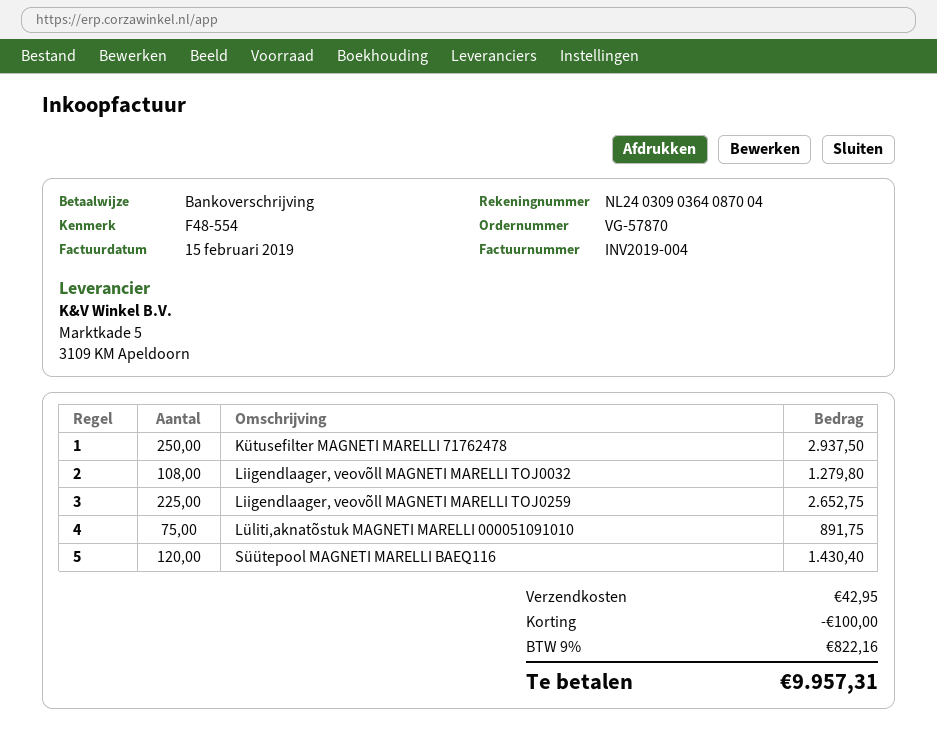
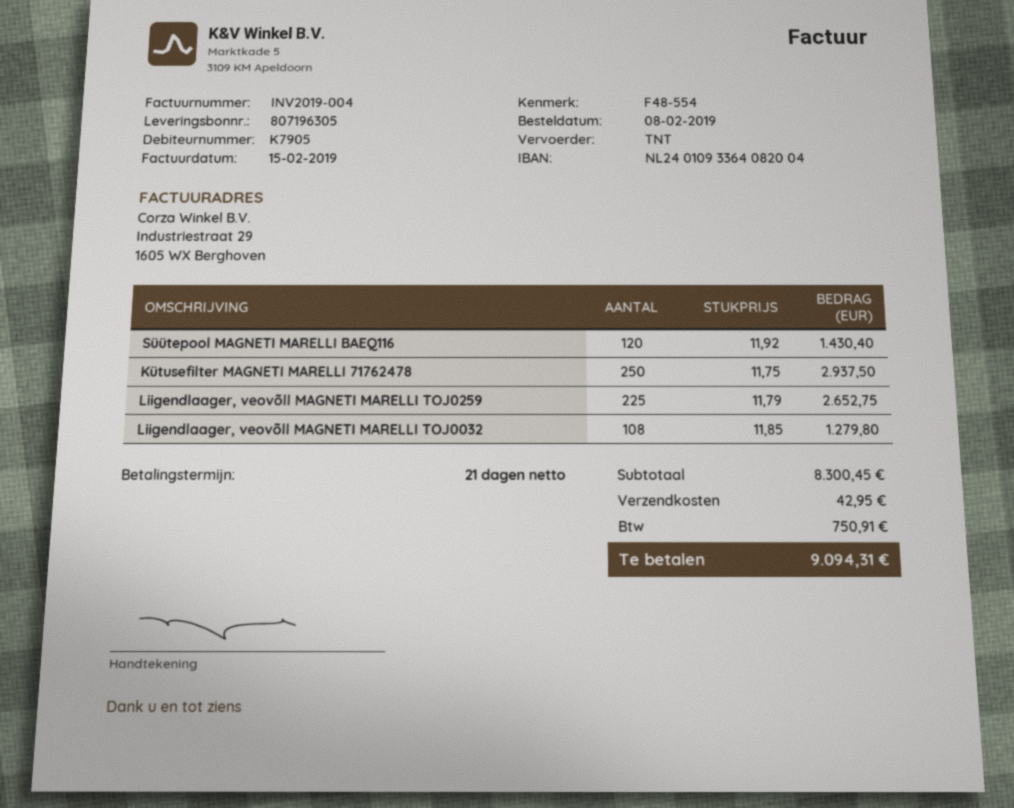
bank account: NL2403090364087004 -> NL2401093364082004
Lüliti,aknatõstuk MAGNETI MARELLI 000051091010: 75 for 891.75 -> none
discount: 100.00 -> none
tax: 822.16 -> 750.91
total: 9957.31 -> 9094.31

